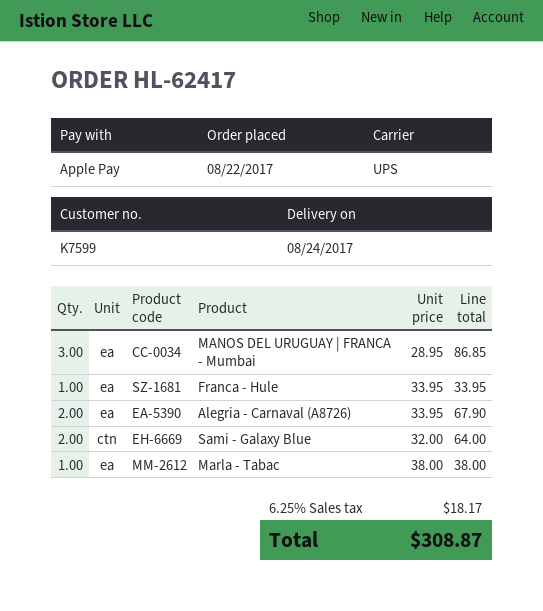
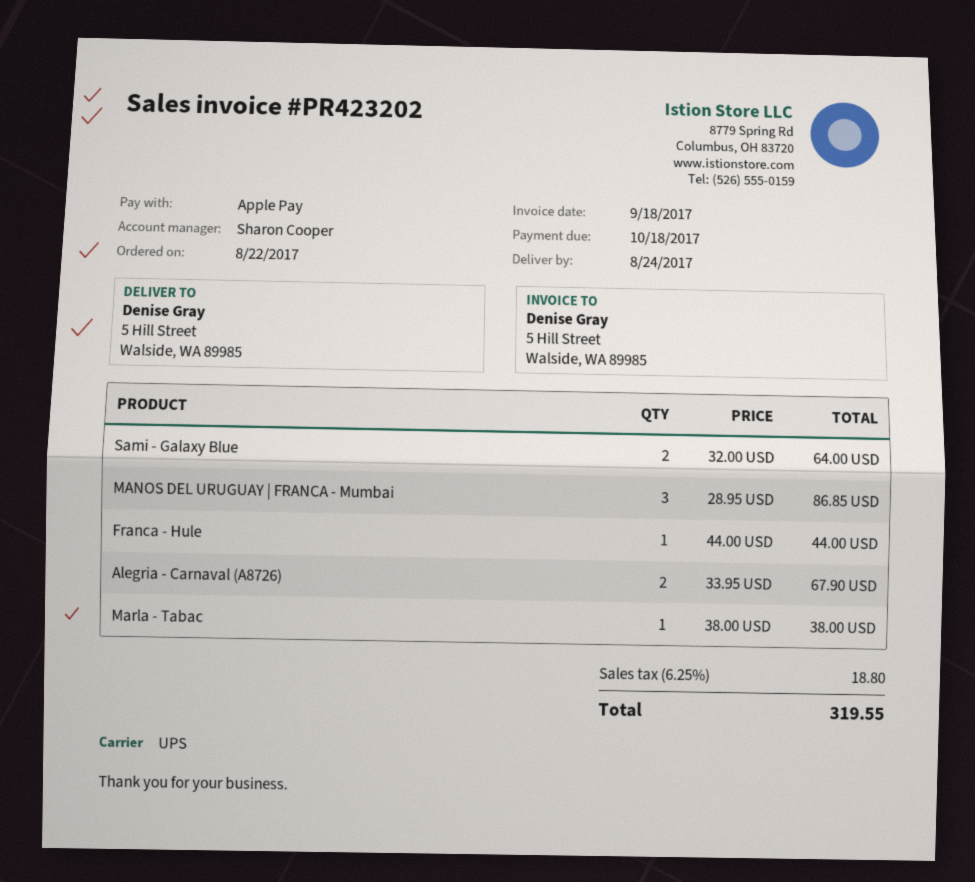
Franca - Hule: 1 x 33.95 = 33.95 -> 1 x 44.00 = 44.00
tax: 6.25% = 18.17 -> 6.25% = 18.80
total: 308.87 -> 319.55

